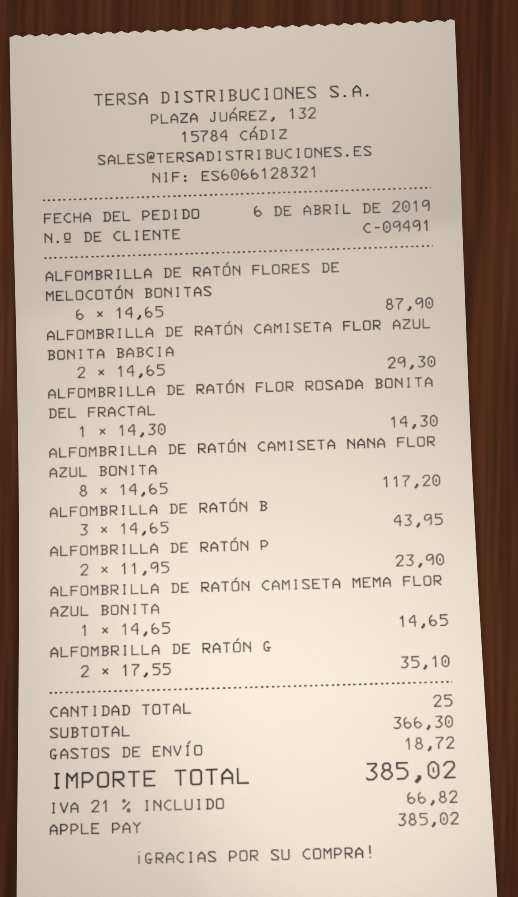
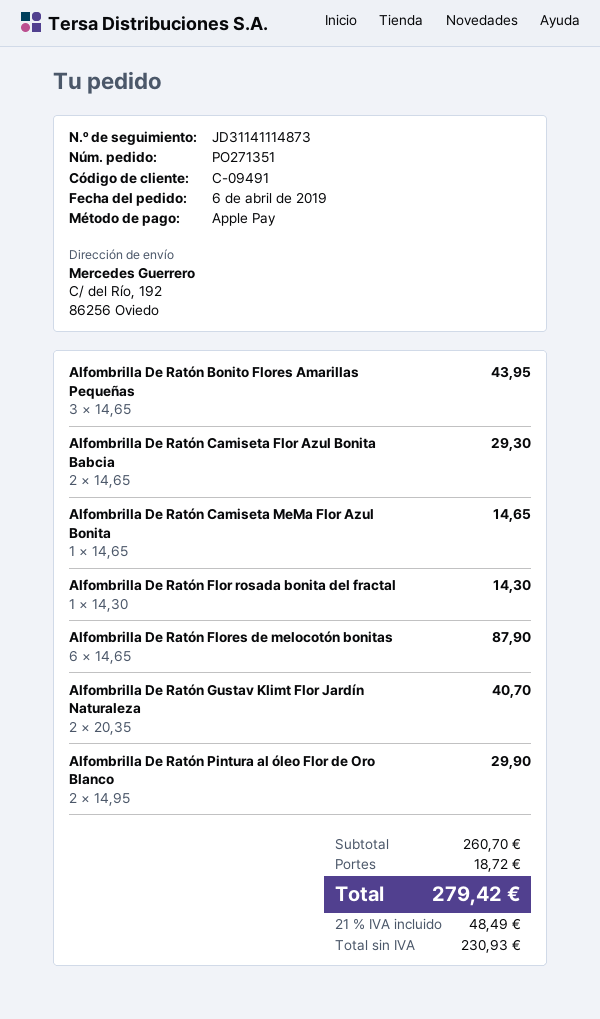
ALFOMBRILLA DE RATÓN CAMISETA NANA FLOR AZUL BONITA: 8 x 14.65 = 117.20 -> none
ALFOMBRILLA DE RATÓN P: 2 x 11.95 = 23.90 -> 2 x 14.95 = 29.90
ALFOMBRILLA DE RATÓN G: 2 x 17.55 = 35.10 -> 2 x 20.35 = 40.70
subtotal: 366.30 -> 260.70
tax: 21% = 66.82 -> 21% = 48.49
total: 385.02 -> 279.42

